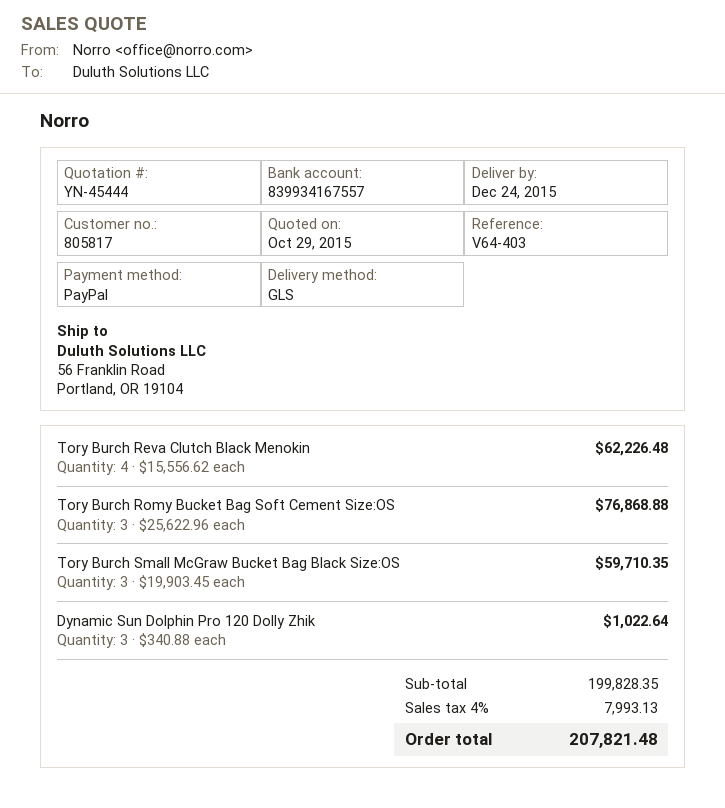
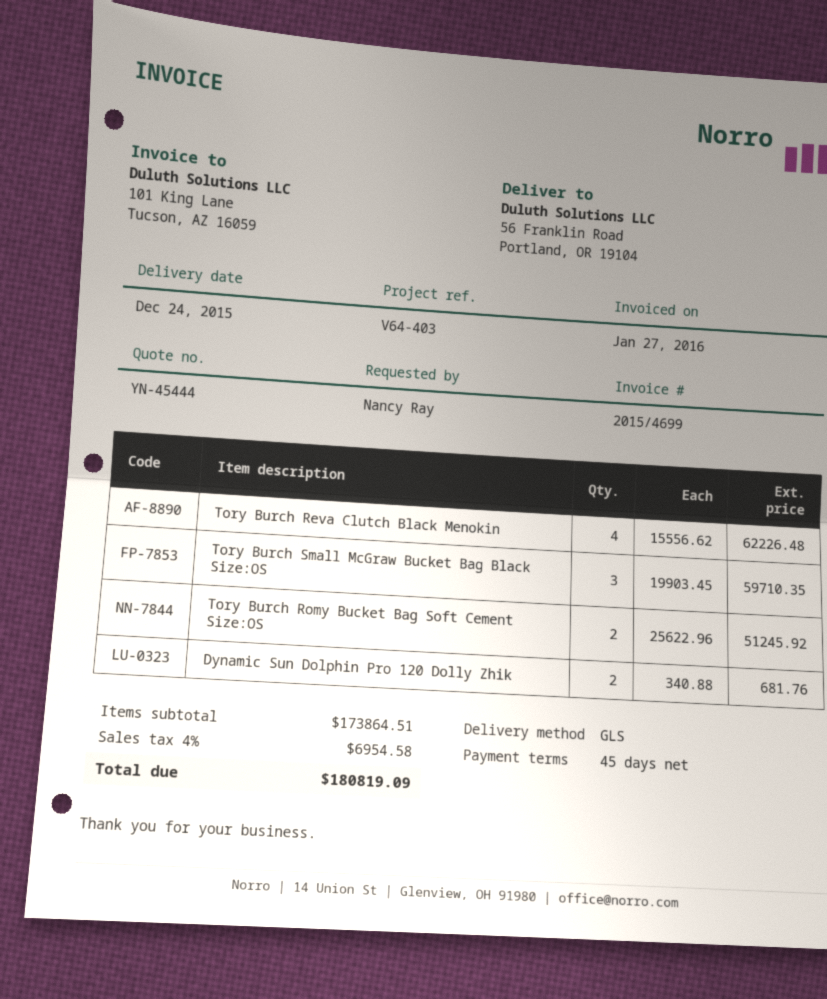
Tory Burch Romy Bucket Bag Soft Cement Size:OS: 3 x 25622.96 = 76868.88 -> 2 x 25622.96 = 51245.92
Dynamic Sun Dolphin Pro 120 Dolly Zhik: 3 x 340.88 = 1022.64 -> 2 x 340.88 = 681.76
subtotal: 199828.35 -> 173864.51
tax: 4% = 7993.13 -> 4% = 6954.58
total: 207821.48 -> 180819.09

